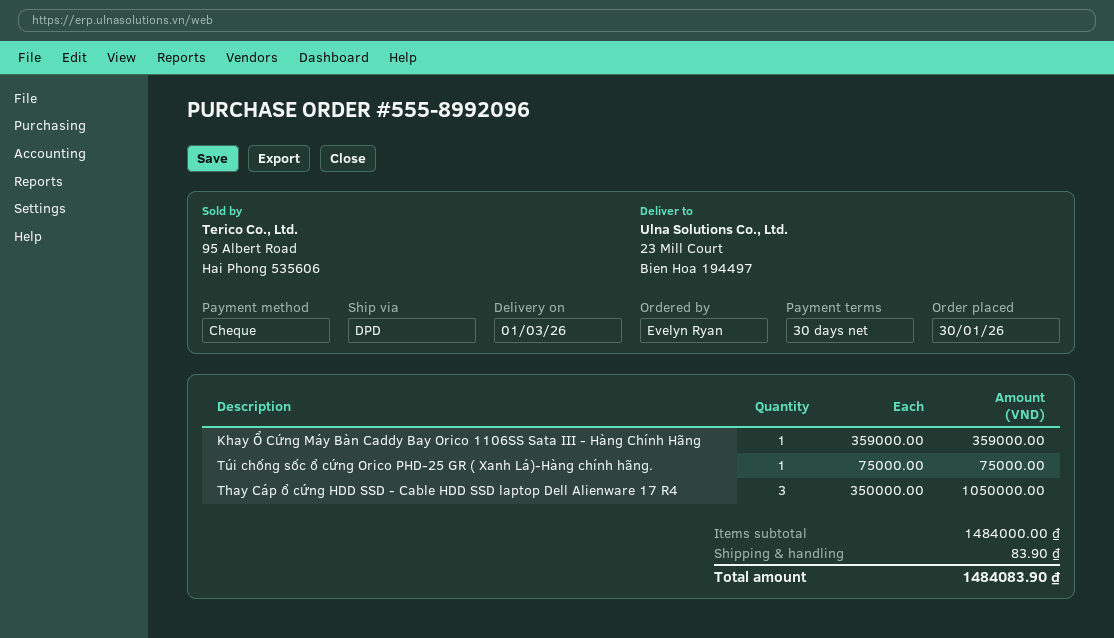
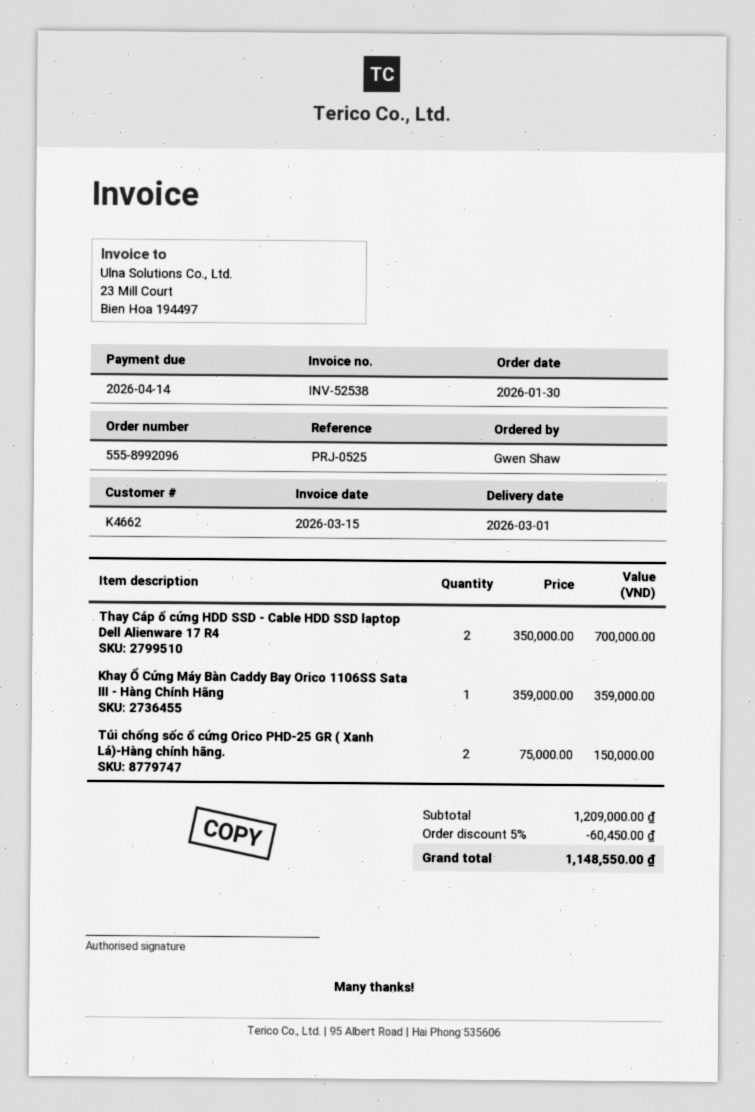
ordered by: Evelyn Ryan -> Gwen Shaw
Túi chống sốc ổ cứng Orico PHD-25 GR ( Xanh Lá)-Hàng chính hãng.: 1 x 75000.00 = 75000.00 -> 2 x 75000.00 = 150000.00
Thay Cáp ổ cứng HDD SSD - Cable HDD SSD laptop Dell Alienware 17 R4: 3 x 350000.00 = 1050000.00 -> 2 x 350000.00 = 700000.00
subtotal: 1484000.00 -> 1209000.00
discount: none -> 5% = 60450.00
shipping: 83.90 -> none
total: 1484083.90 -> 1148550.00

